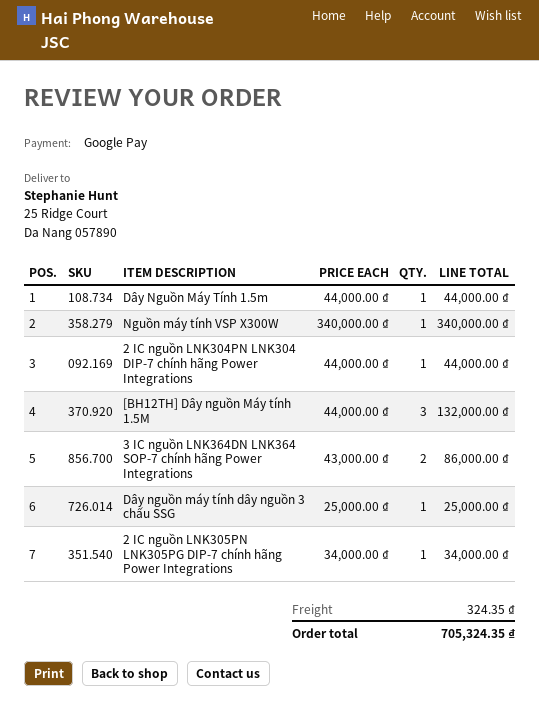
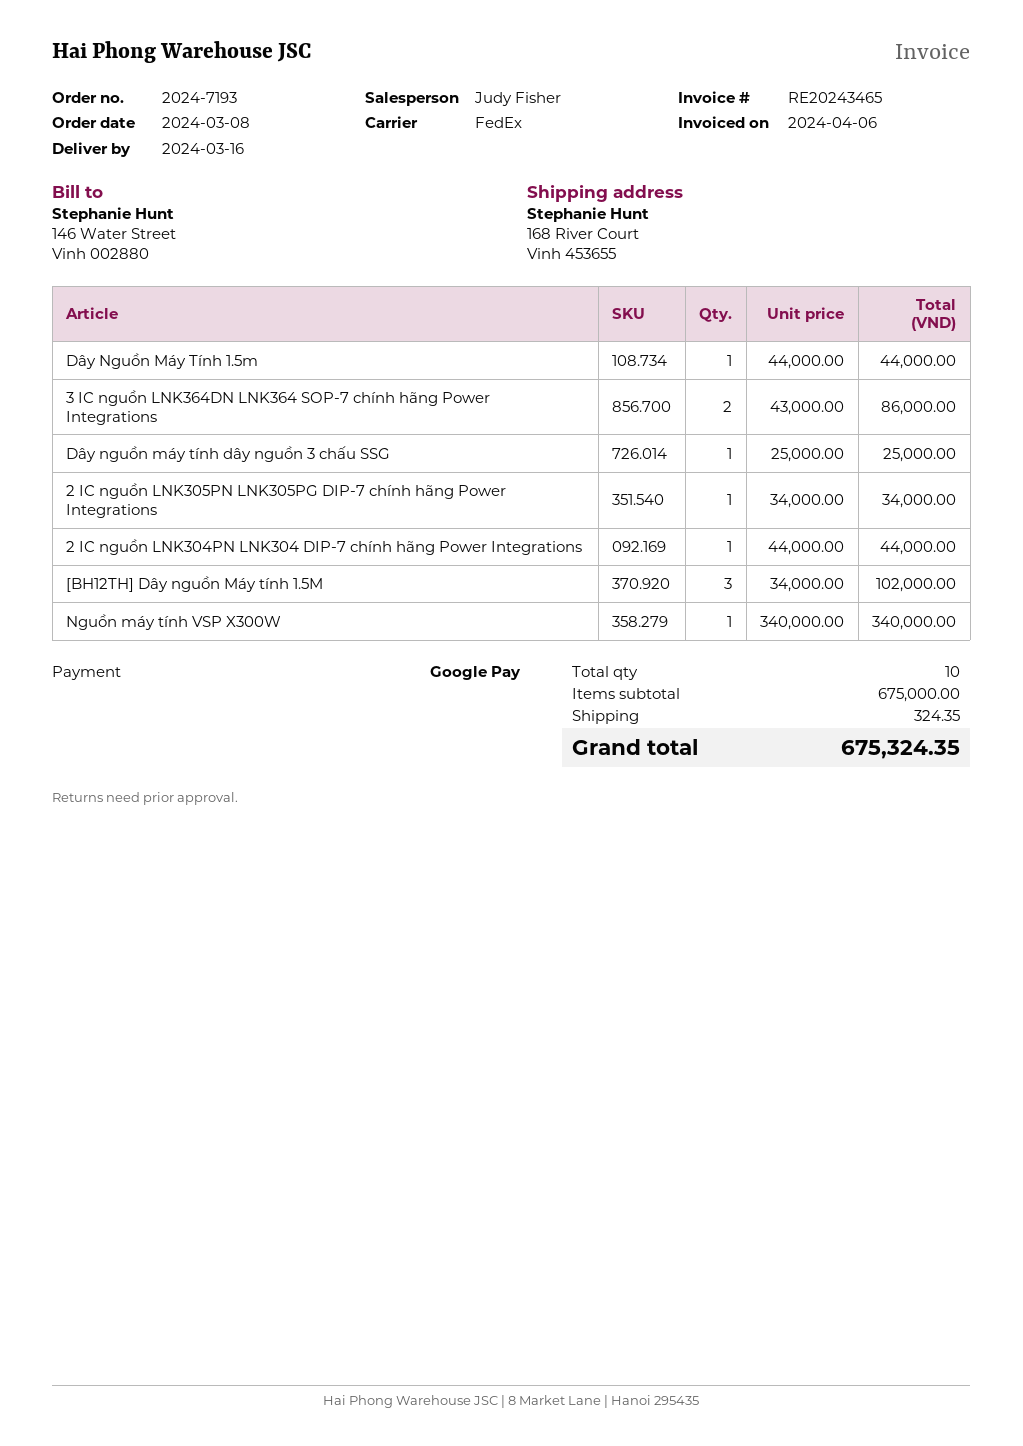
ship to: 25 Ridge Court, Da Nang 057890 -> 168 River Court, Vinh 453655
[BH12TH] Dây nguồn Máy tính 1.5M: 3 x 44000.00 = 132000.00 -> 3 x 34000.00 = 102000.00
total: 705324.35 -> 675324.35

